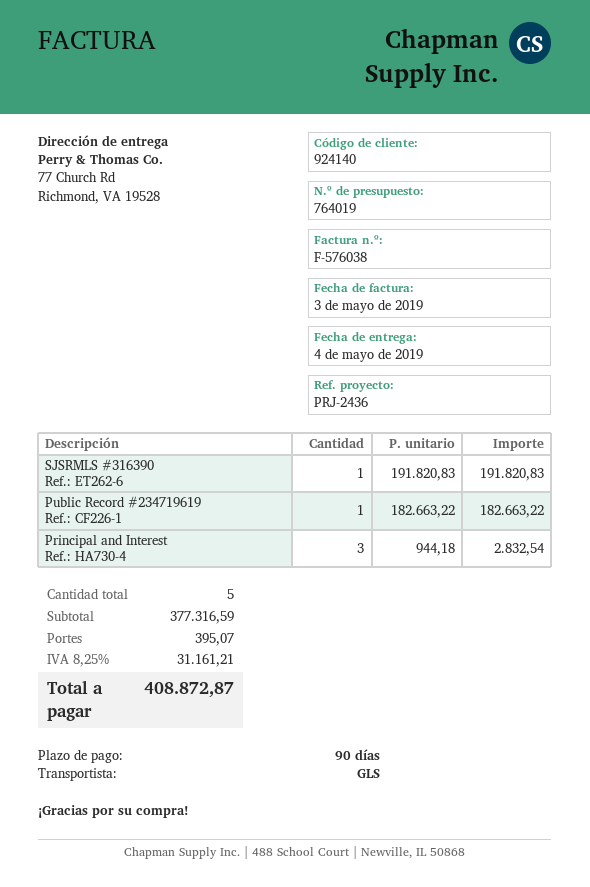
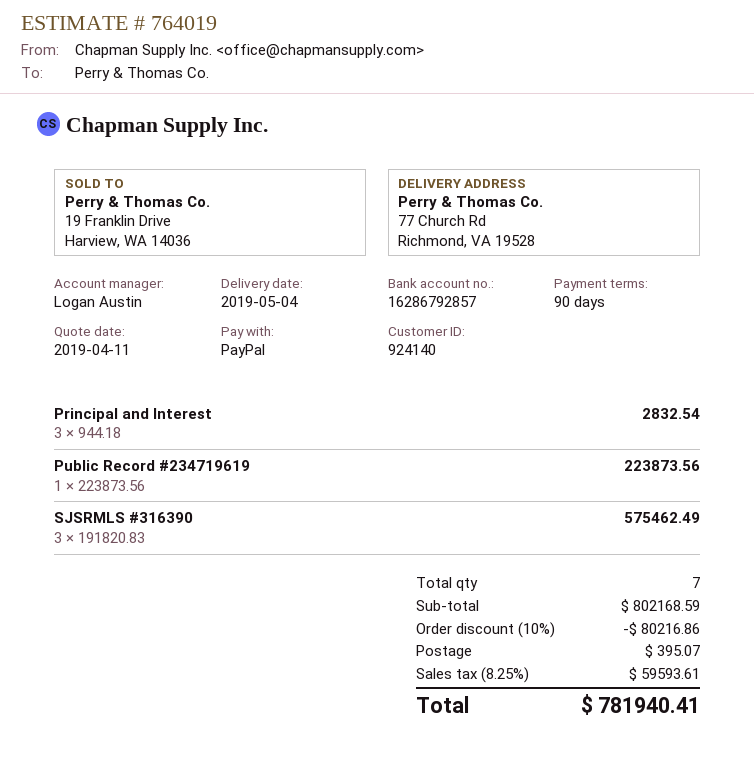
SJSRMLS #316390: 1 x 191820.83 = 191820.83 -> 3 x 191820.83 = 575462.49
Public Record #234719619: 1 x 182663.22 = 182663.22 -> 1 x 223873.56 = 223873.56
total quantity: 5 -> 7
subtotal: 377316.59 -> 802168.59
discount: none -> 10% = 80216.86
tax: 8.25% = 31161.21 -> 8.25% = 59593.61
total: 408872.87 -> 781940.41

